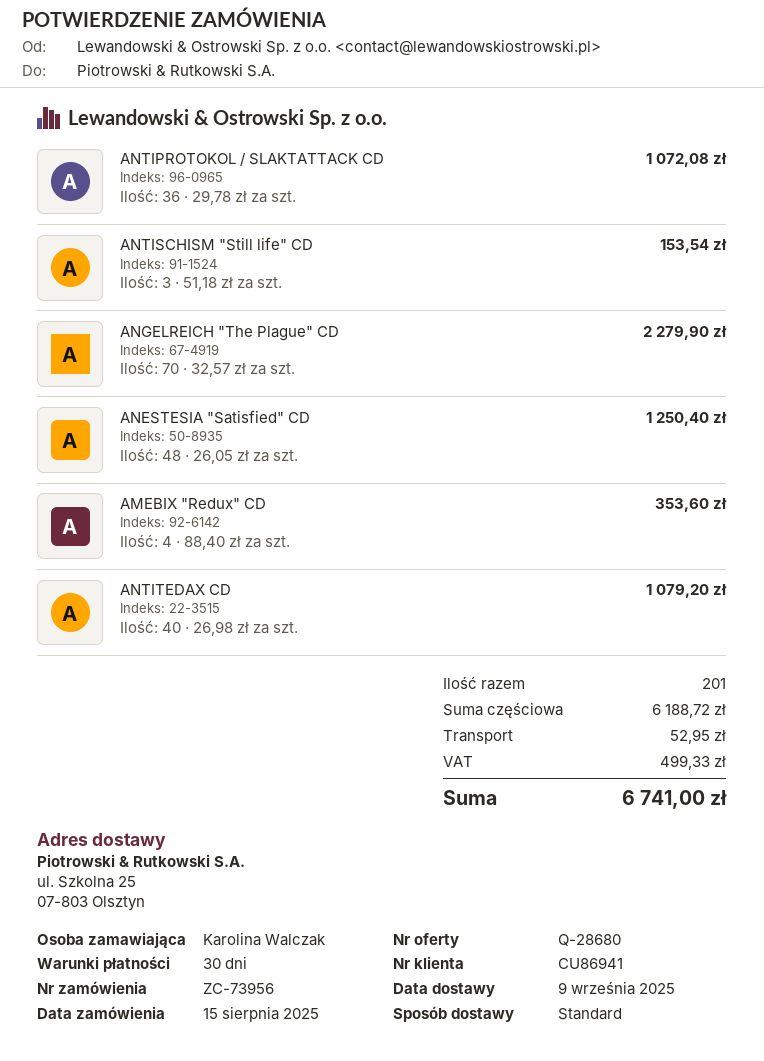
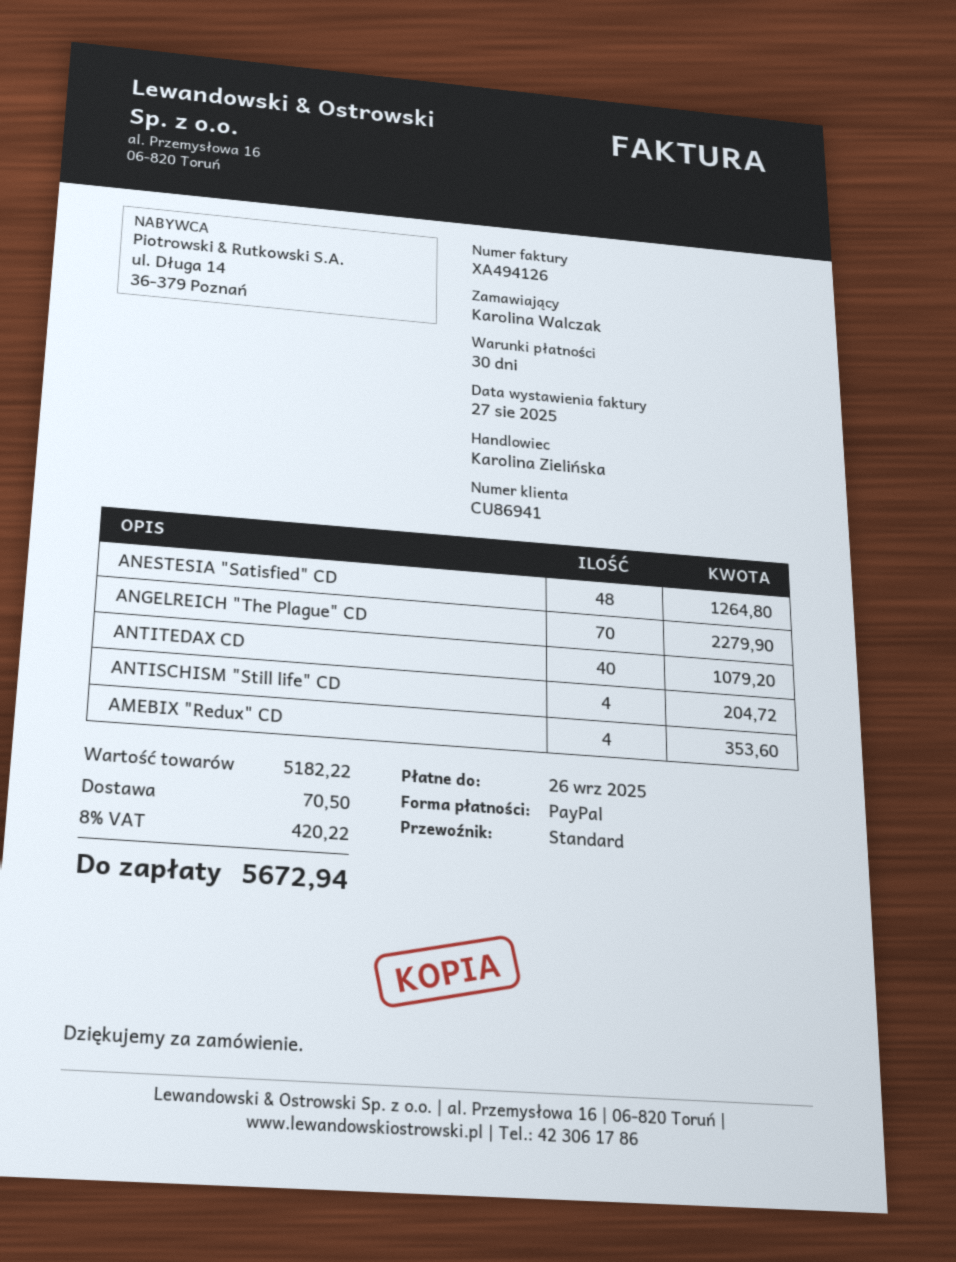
ANTIPROTOKOL / SLAKTATTACK CD: 36 for 1072.08 -> none
ANTISCHISM "Still life" CD: 3 for 153.54 -> 4 for 204.72
ANESTESIA "Satisfied" CD: 48 for 1250.40 -> 48 for 1264.80
subtotal: 6188.72 -> 5182.22
shipping: 52.95 -> 70.50
tax: 499.33 -> 420.22
total: 6741.00 -> 5672.94

